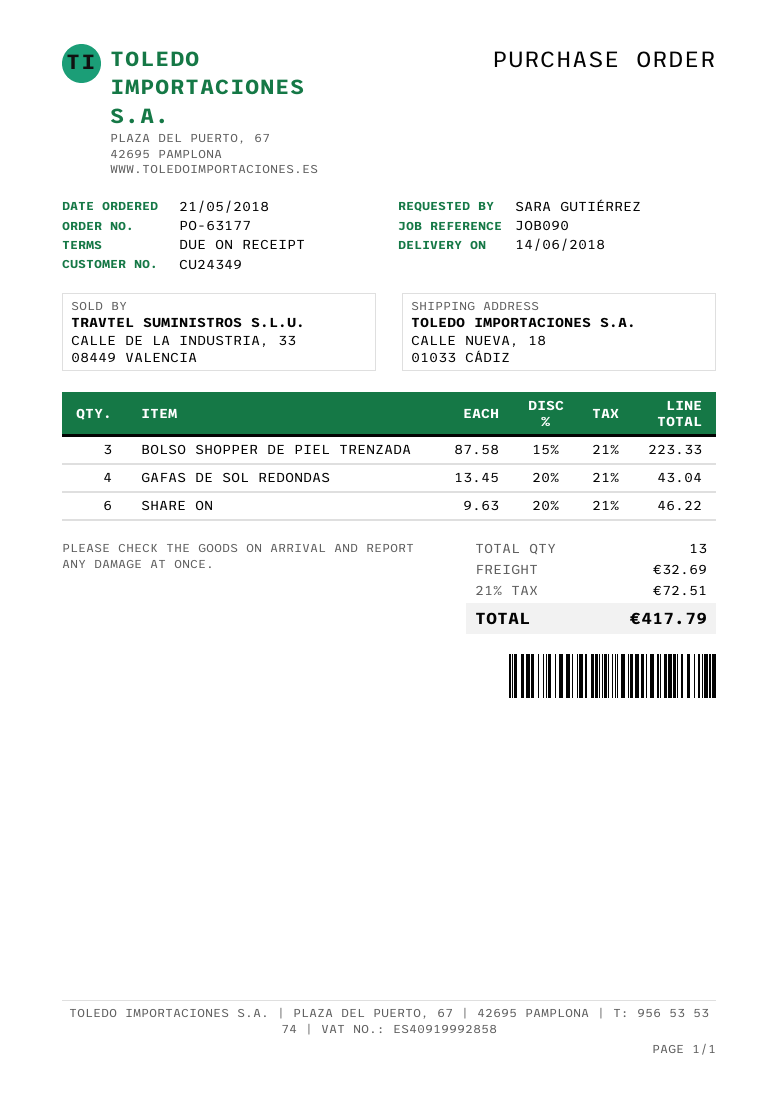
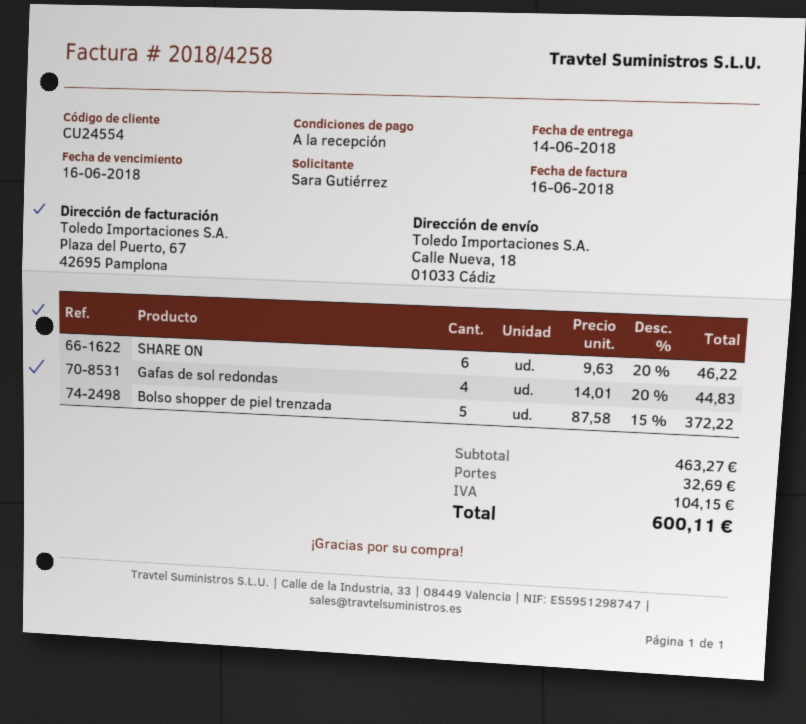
customer number: CU24349 -> CU24554
BOLSO SHOPPER DE PIEL TRENZADA: 3 x 87.58 - 15% = 223.33 -> 5 x 87.58 - 15% = 372.22
GAFAS DE SOL REDONDAS: 4 x 13.45 - 20% = 43.04 -> 4 x 14.01 - 20% = 44.83
tax: 72.51 -> 104.15
total: 417.79 -> 600.11

